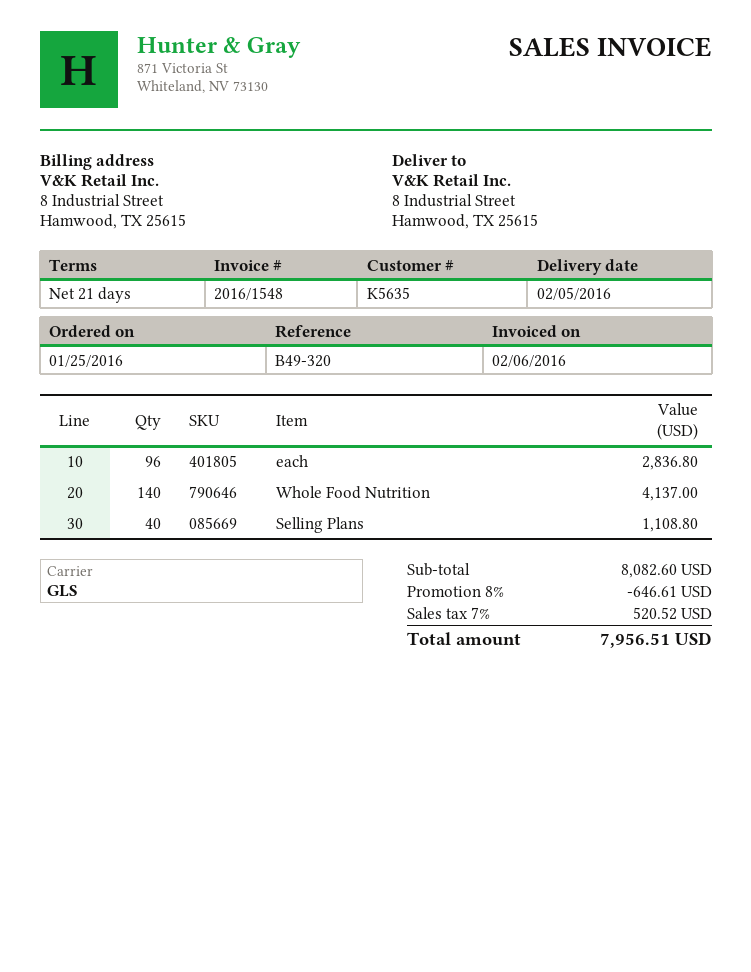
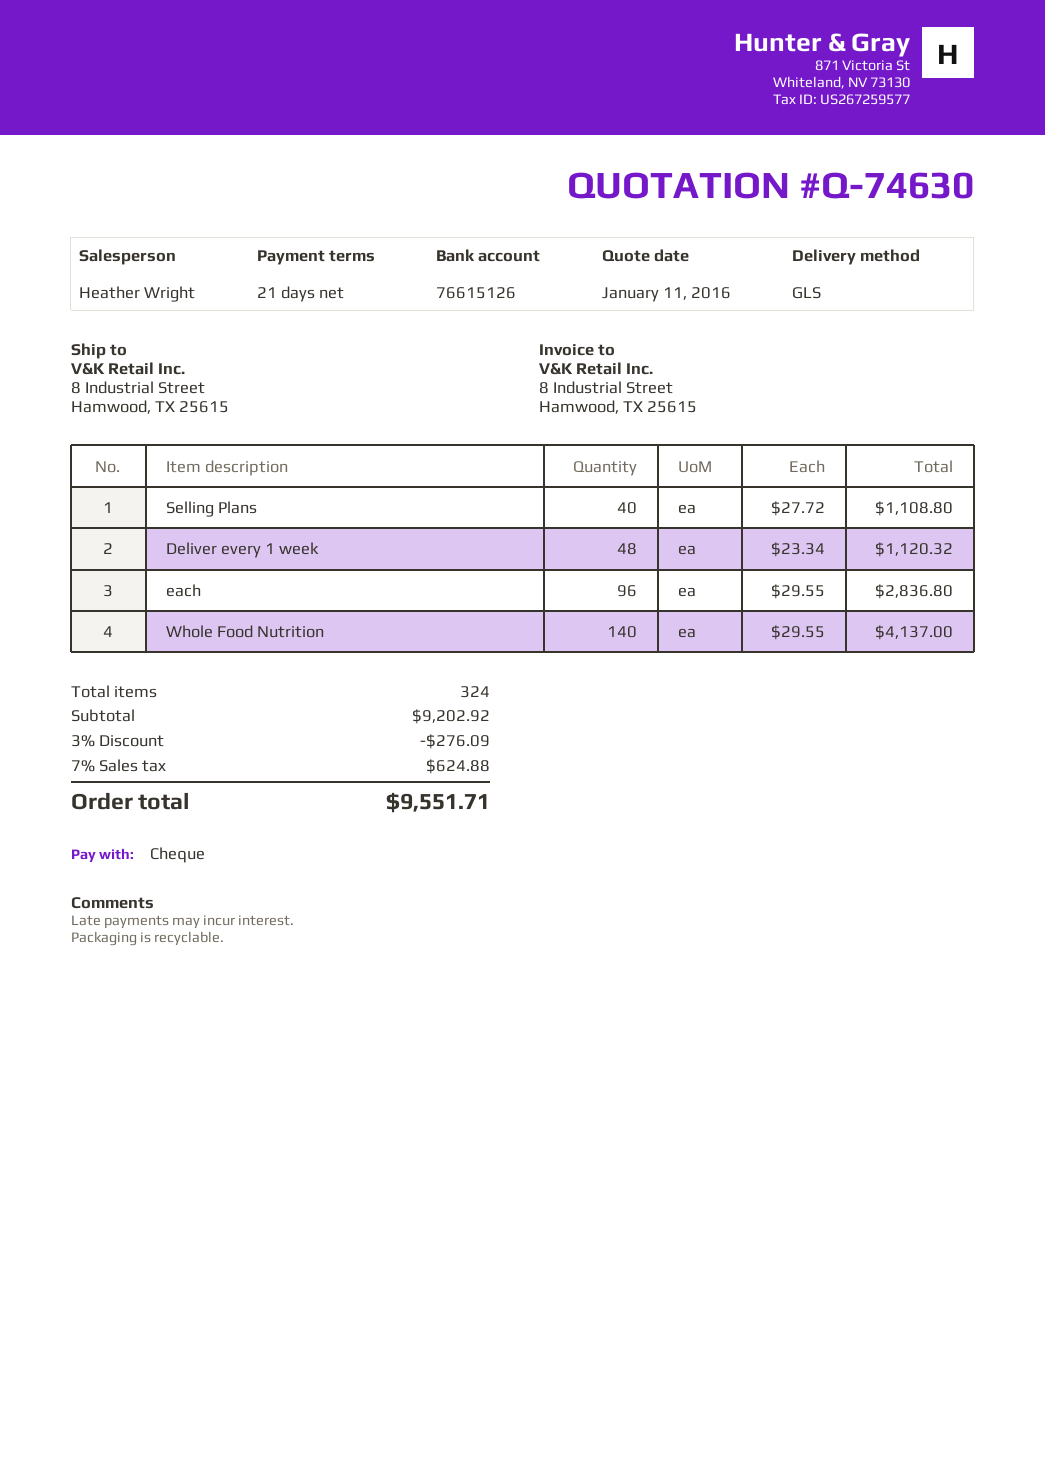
Deliver every 1 week: none -> 48 for 1120.32
subtotal: 8082.60 -> 9202.92
discount: 8% = 646.61 -> 3% = 276.09
tax: 7% = 520.52 -> 7% = 624.88
total: 7956.51 -> 9551.71

